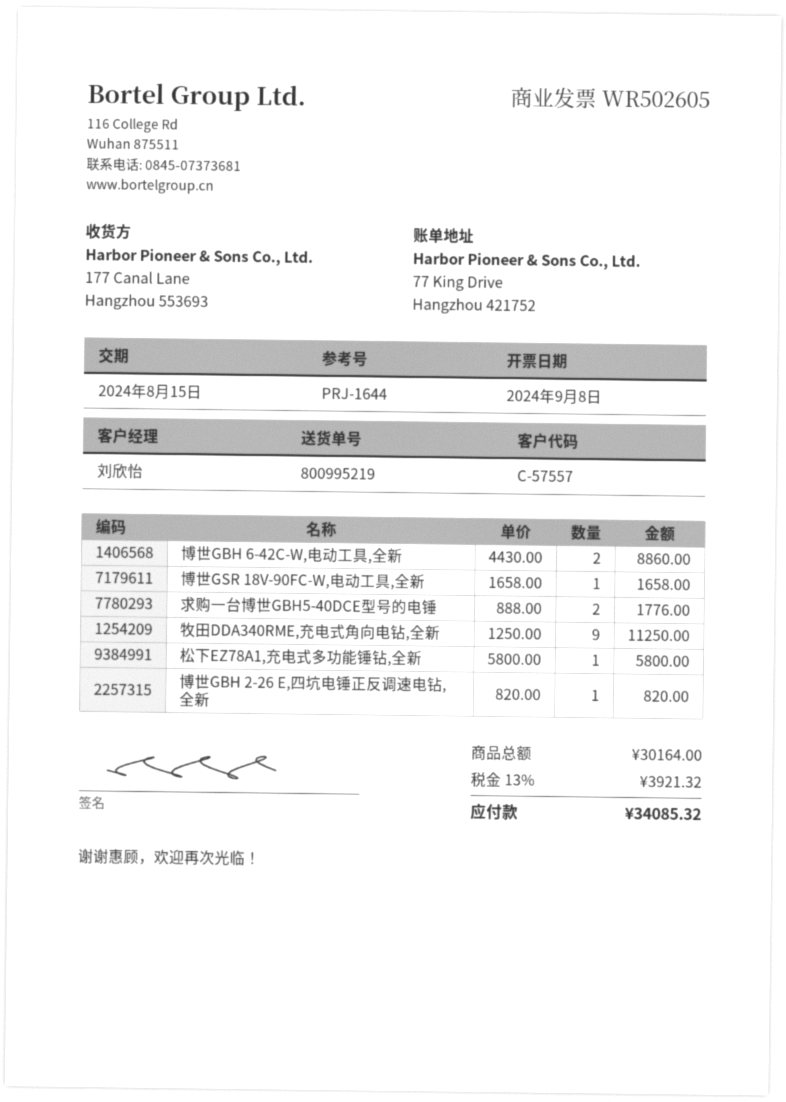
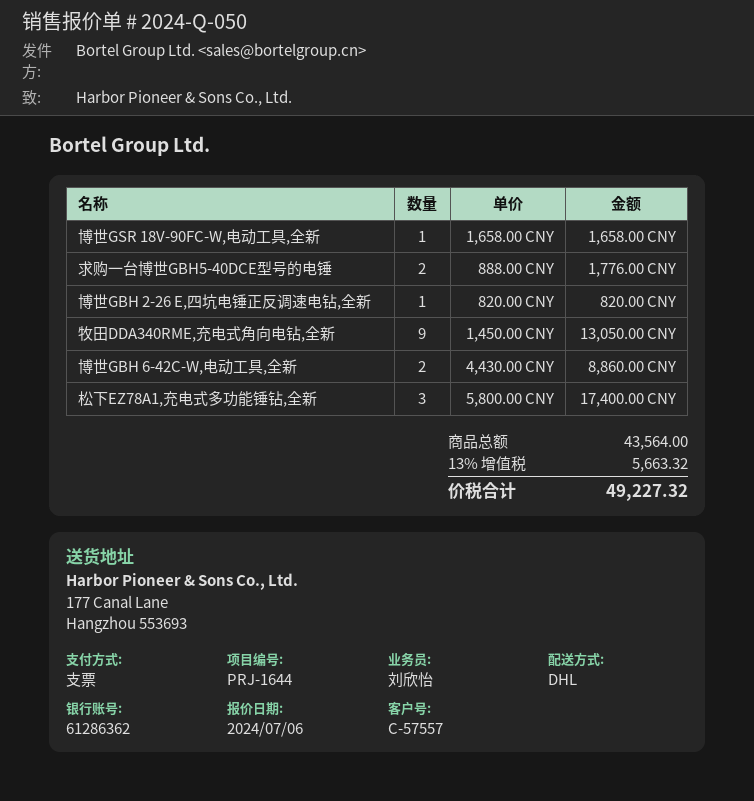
牧田DDA340RME,充电式角向电钻,全新: 9 x 1250.00 = 11250.00 -> 9 x 1450.00 = 13050.00
松下EZ78A1,充电式多功能锤钻,全新: 1 x 5800.00 = 5800.00 -> 3 x 5800.00 = 17400.00
subtotal: 30164.00 -> 43564.00
tax: 13% = 3921.32 -> 13% = 5663.32
total: 34085.32 -> 49227.32

